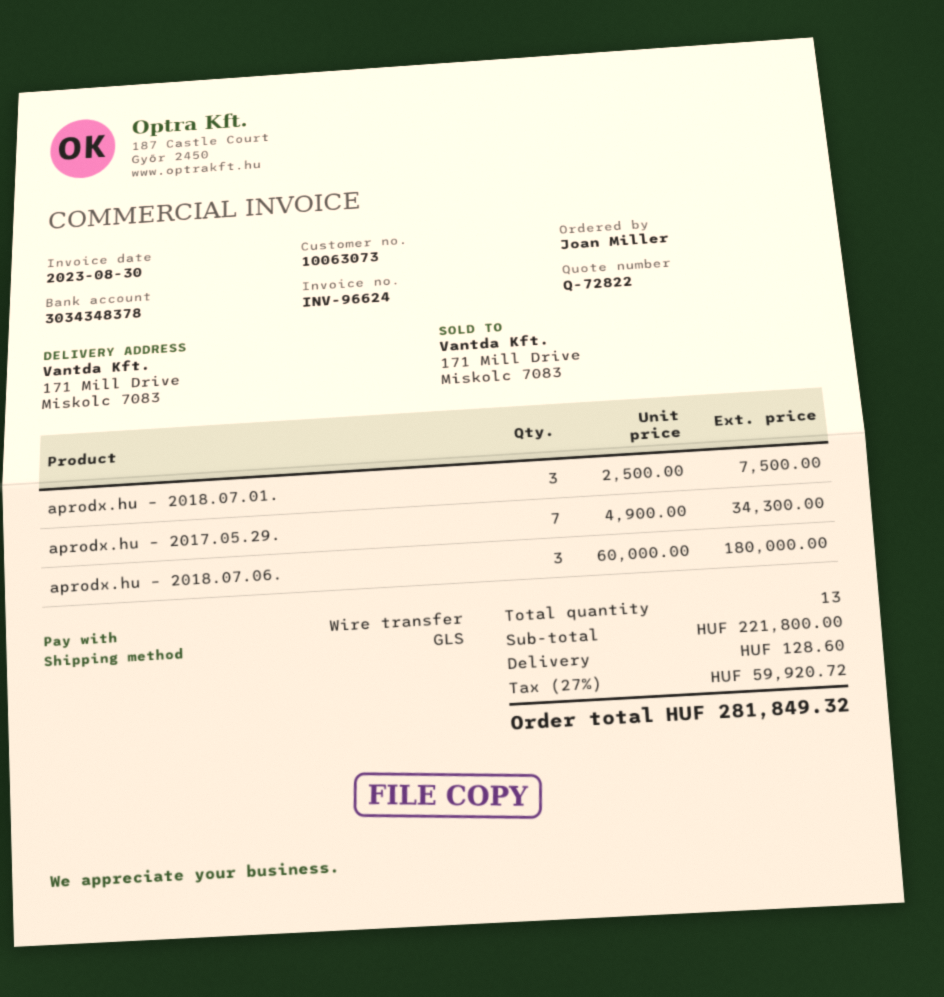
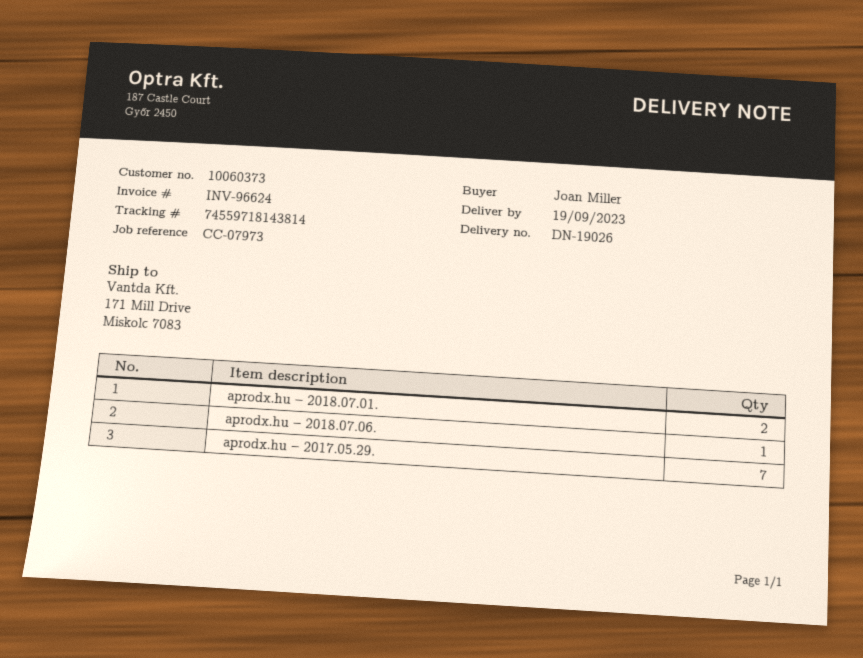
customer number: 10063073 -> 10060373
aprodx.hu – 2018.07.01.: 3 -> 2
aprodx.hu – 2018.07.06.: 3 -> 1

